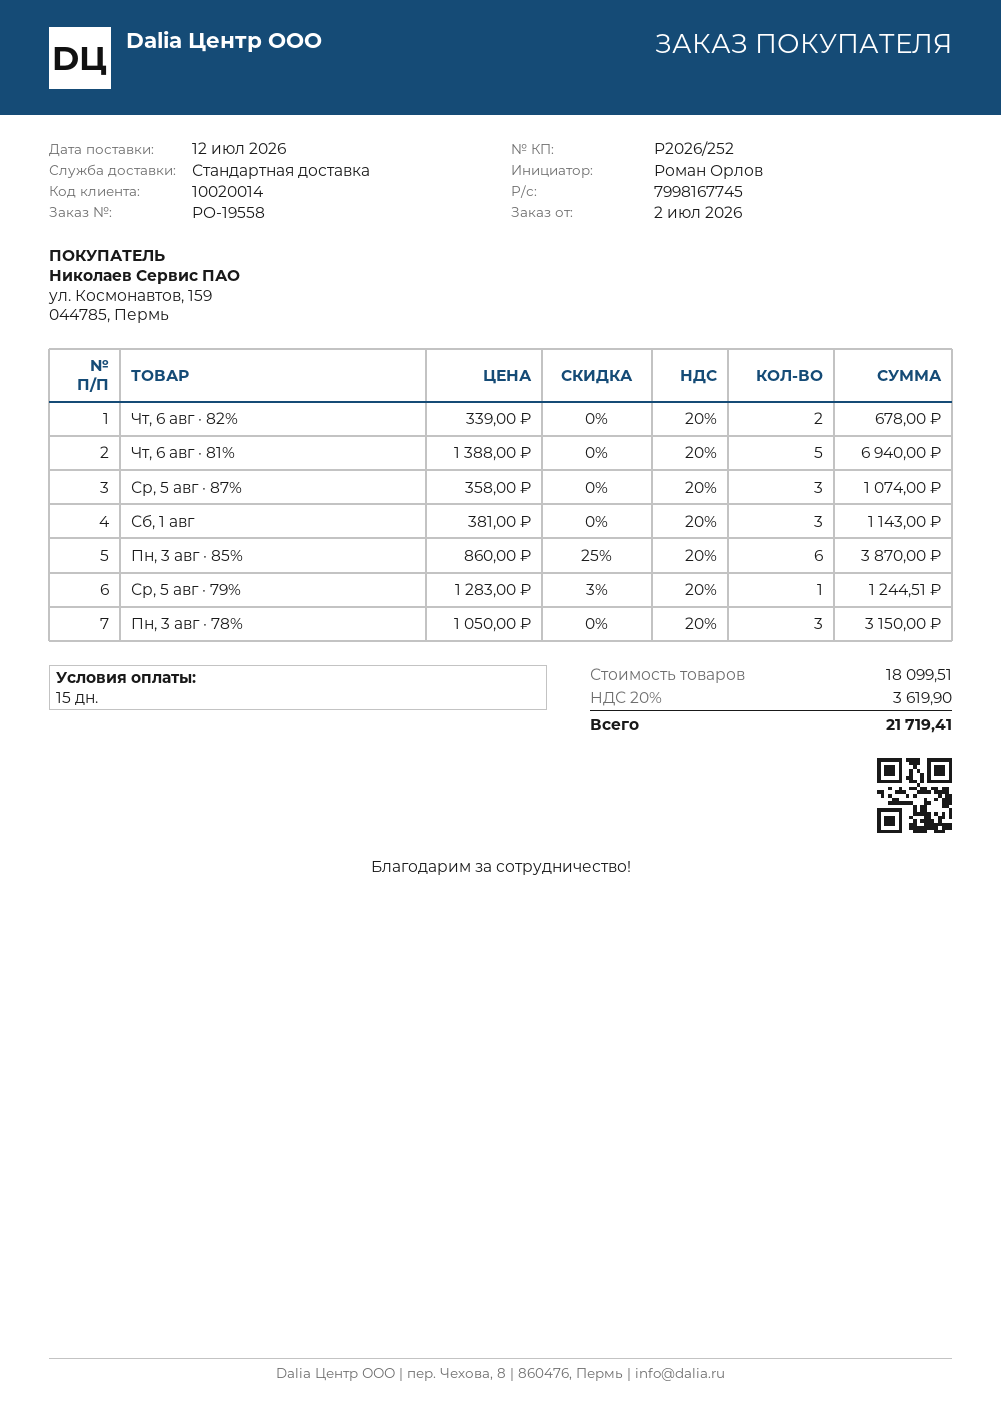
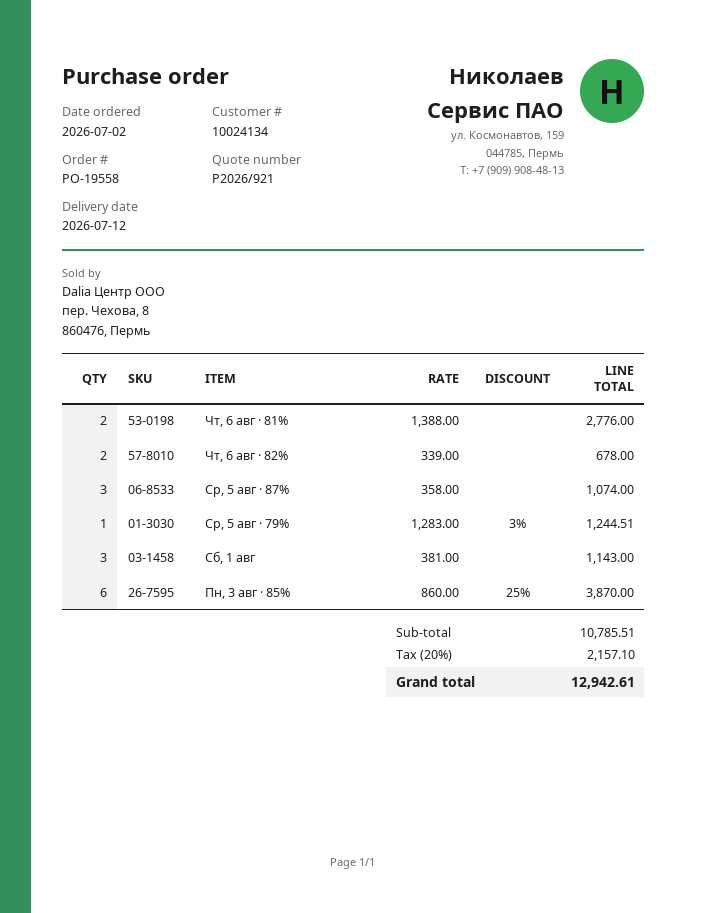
quote number: P2026/252 -> P2026/921
customer number: 10020014 -> 10024134
Чт, 6 авг · 81%: 5 x 1388.00 = 6940.00 -> 2 x 1388.00 = 2776.00
Пн, 3 авг · 78%: 3 x 1050.00 = 3150.00 -> none
subtotal: 18099.51 -> 10785.51
tax: 20% = 3619.90 -> 20% = 2157.10
total: 21719.41 -> 12942.61

